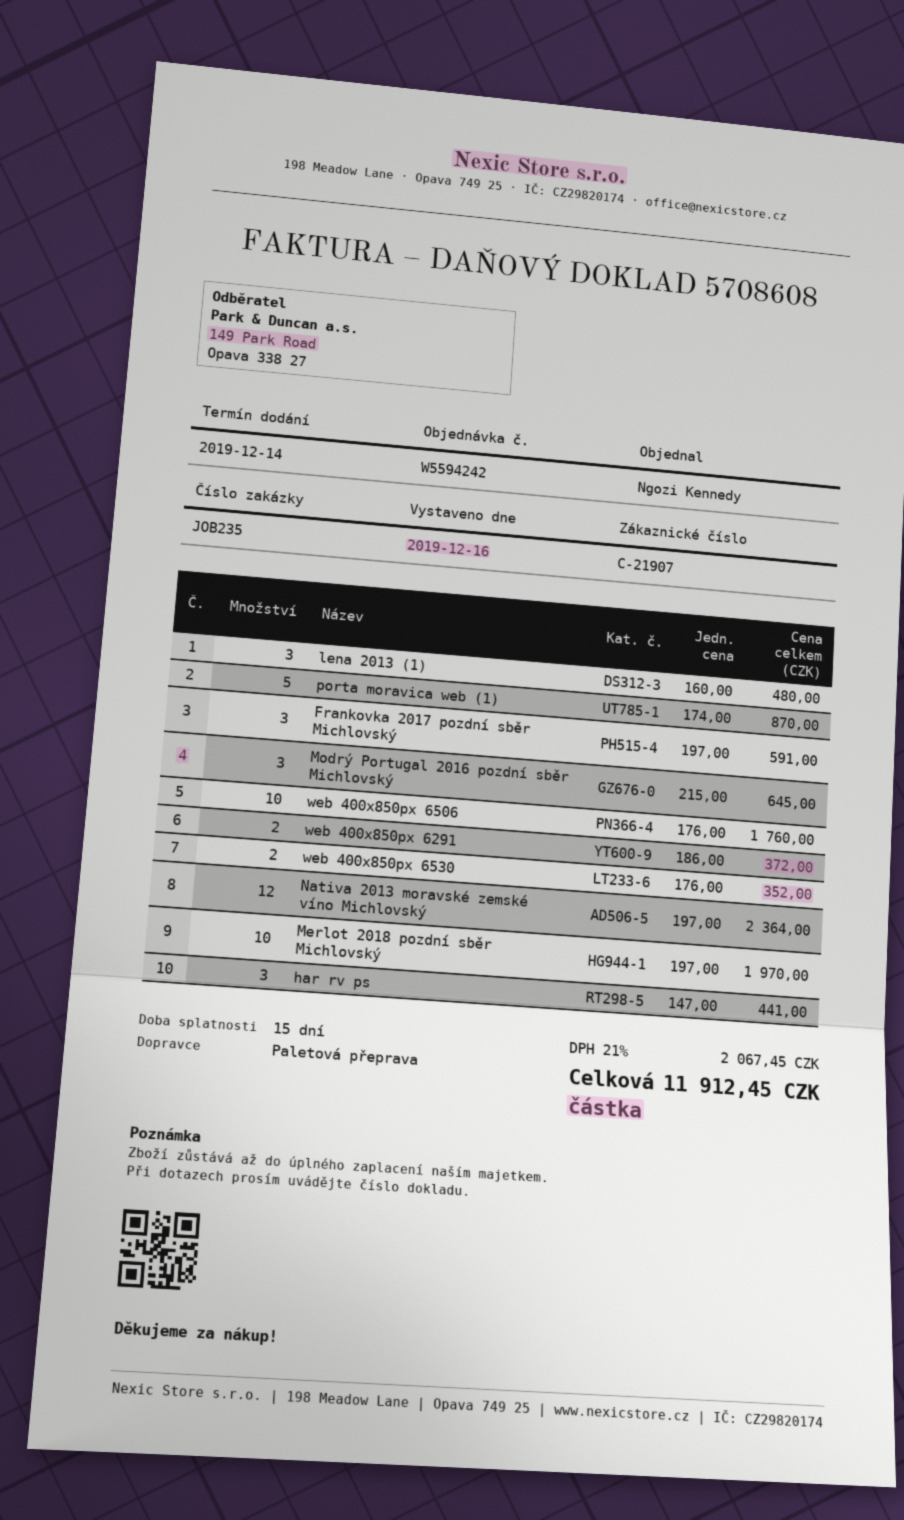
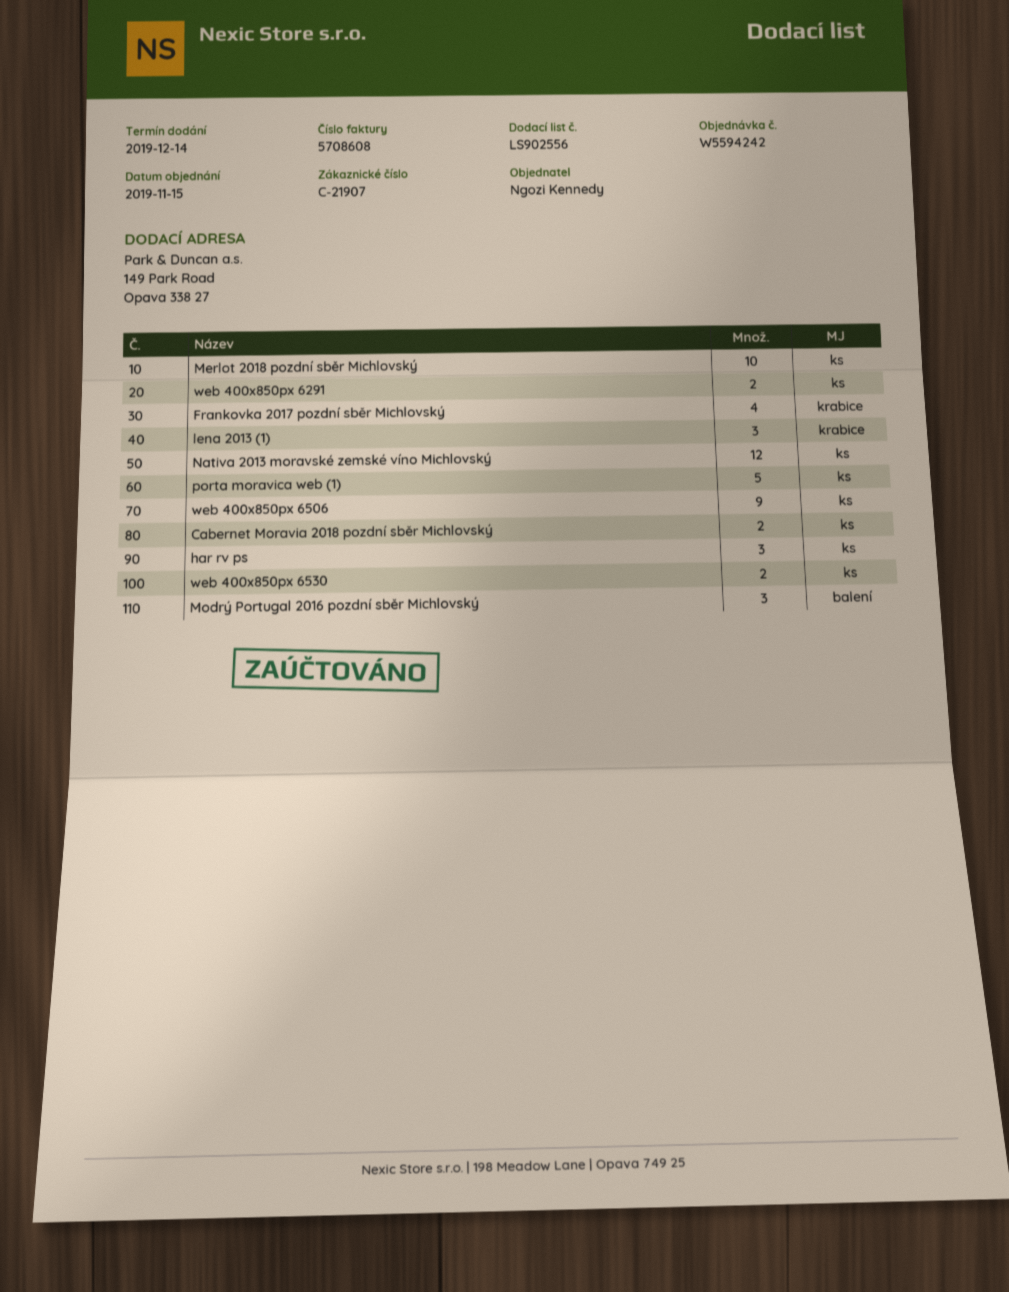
Frankovka 2017 pozdní sběr Michlovský: 3 -> 4
web 400x850px 6506: 10 -> 9
Cabernet Moravia 2018 pozdní sběr Michlovský: none -> 2

